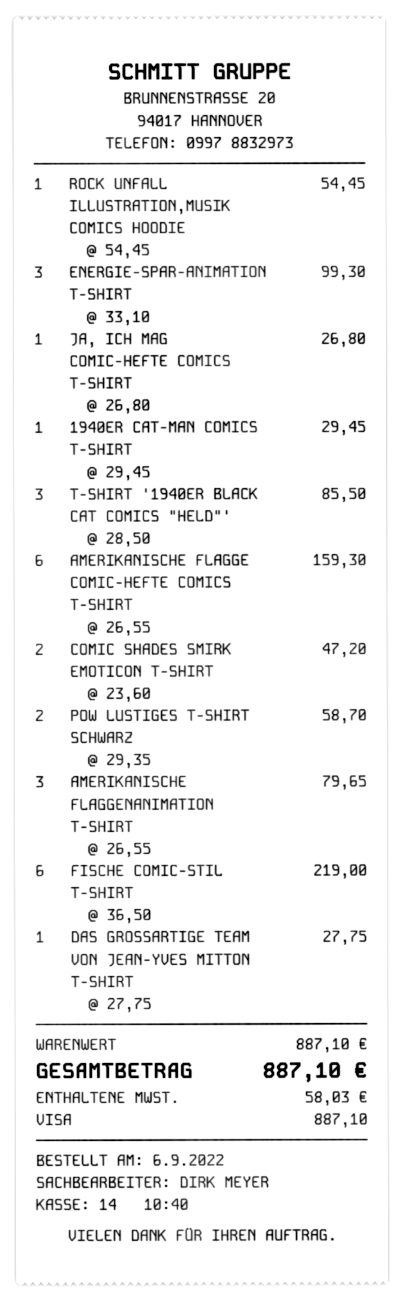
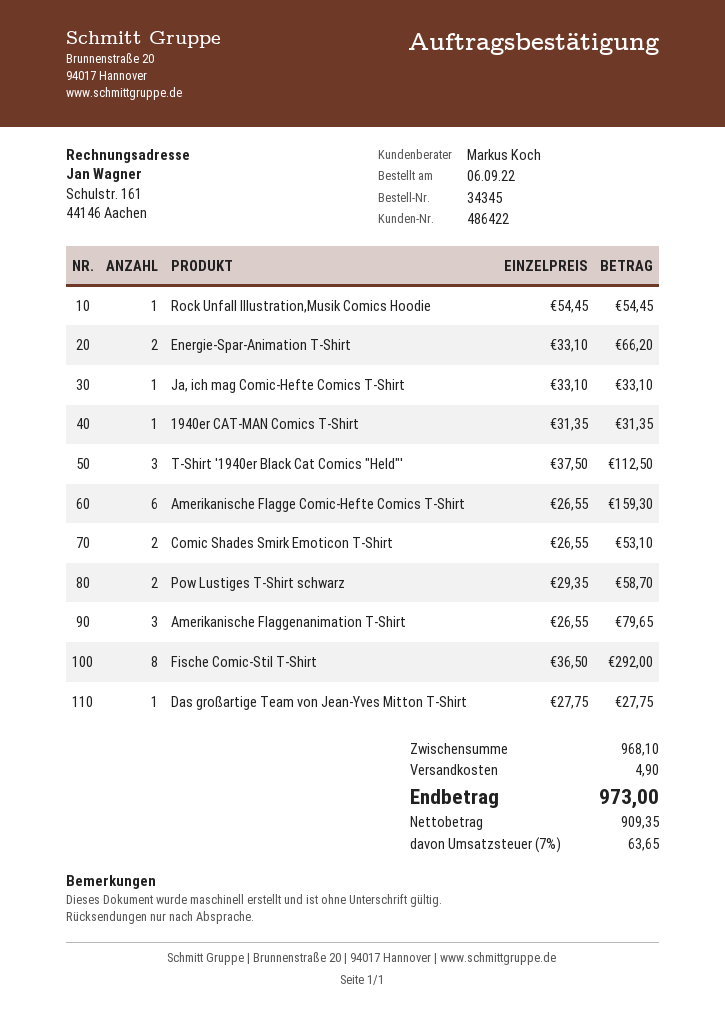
sales rep: DIRK MEYER -> Markus Koch
ENERGIE-SPAR-ANIMATION T-SHIRT: 3 x 33.10 = 99.30 -> 2 x 33.10 = 66.20
JA, ICH MAG COMIC-HEFTE COMICS T-SHIRT: 1 x 26.80 = 26.80 -> 1 x 33.10 = 33.10
1940ER CAT-MAN COMICS T-SHIRT: 1 x 29.45 = 29.45 -> 1 x 31.35 = 31.35
T-SHIRT '1940ER BLACK CAT COMICS "HELD"': 3 x 28.50 = 85.50 -> 3 x 37.50 = 112.50
COMIC SHADES SMIRK EMOTICON T-SHIRT: 2 x 23.60 = 47.20 -> 2 x 26.55 = 53.10
FISCHE COMIC-STIL T-SHIRT: 6 x 36.50 = 219.00 -> 8 x 36.50 = 292.00
subtotal: 887.10 -> 968.10
shipping: none -> 4.90
tax: 58.03 -> 63.65
total: 887.10 -> 973.00

